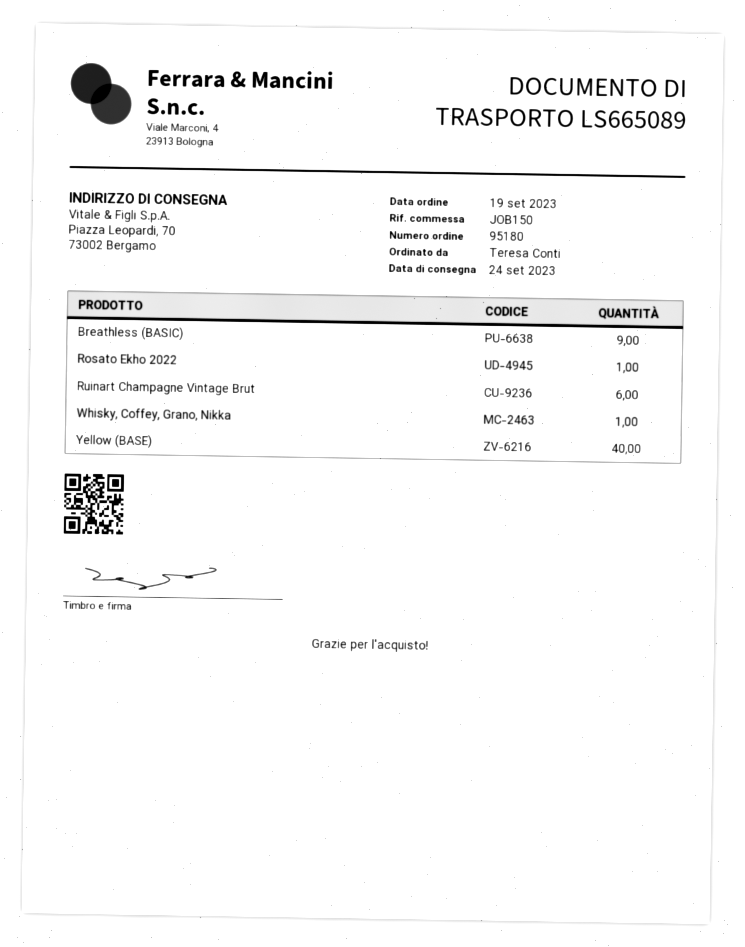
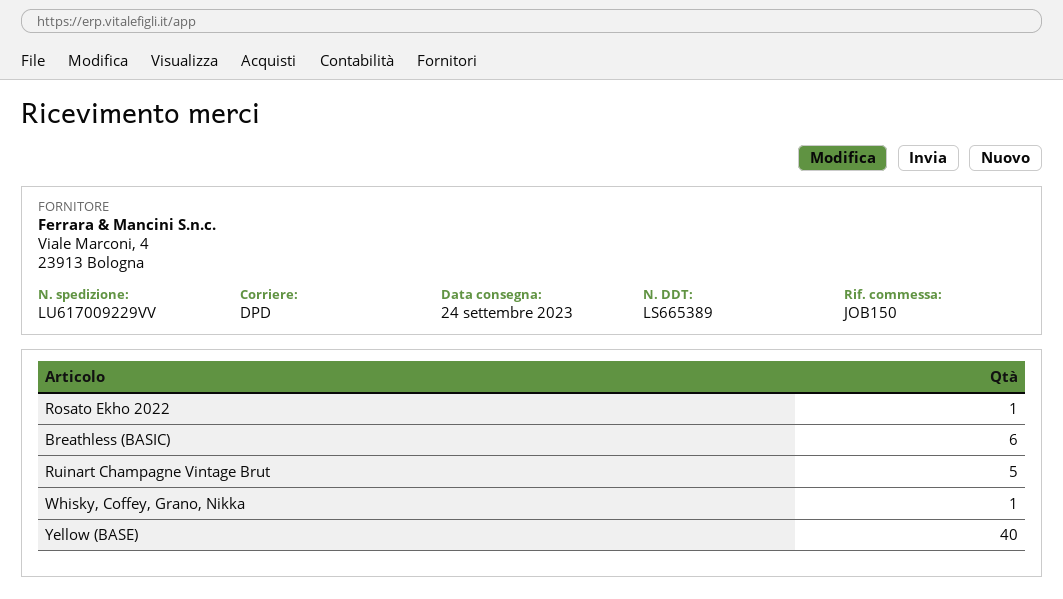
delivery note number: LS665089 -> LS665389
Breathless (BASIC): 9 -> 6
Ruinart Champagne Vintage Brut: 6 -> 5

